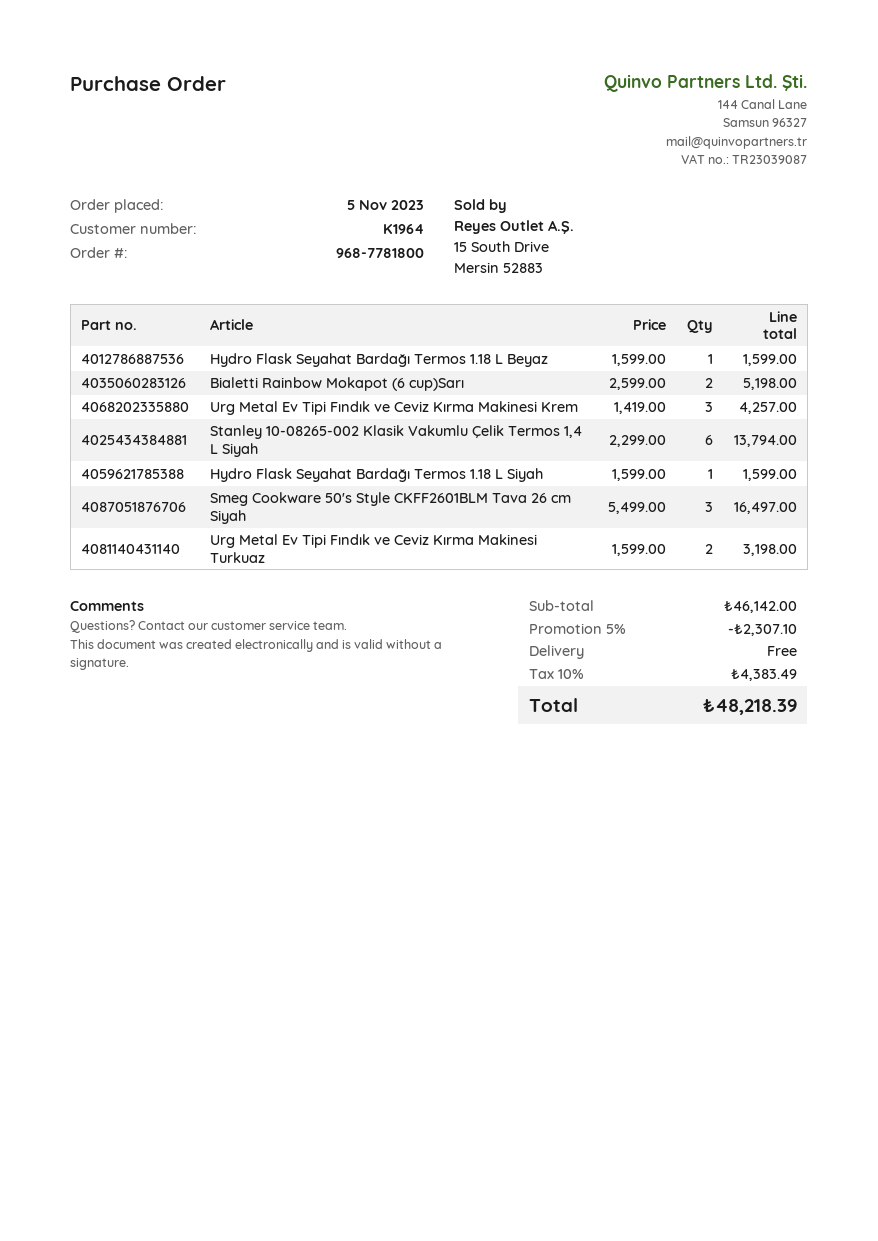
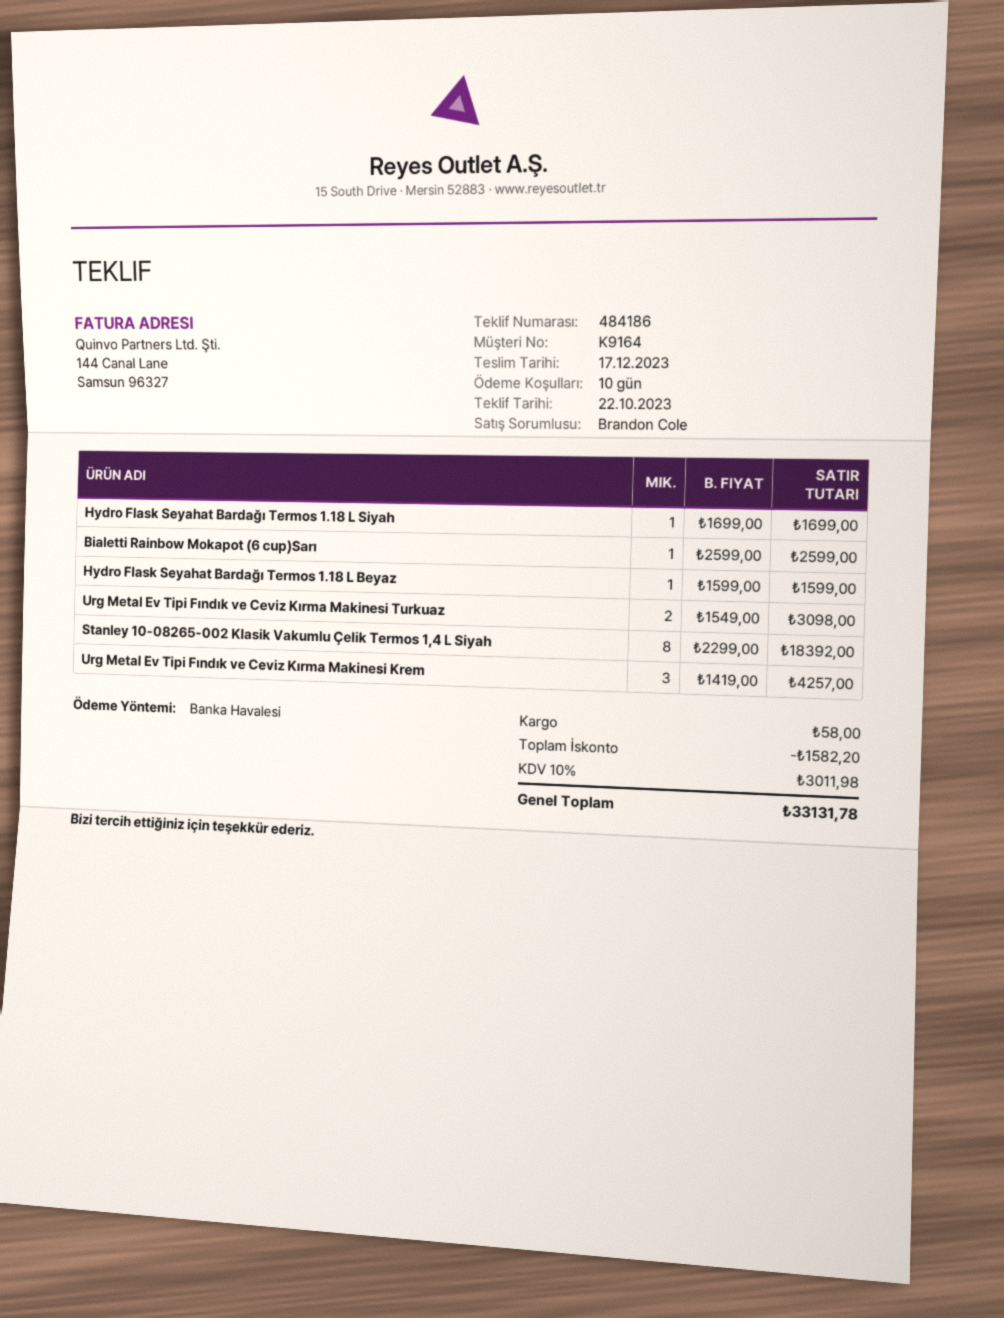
customer number: K1964 -> K9164
Bialetti Rainbow Mokapot (6 cup)Sarı: 2 x 2599.00 = 5198.00 -> 1 x 2599.00 = 2599.00
Stanley 10-08265-002 Klasik Vakumlu Çelik Termos 1,4 L Siyah: 6 x 2299.00 = 13794.00 -> 8 x 2299.00 = 18392.00
Hydro Flask Seyahat Bardağı Termos 1.18 L Siyah: 1 x 1599.00 = 1599.00 -> 1 x 1699.00 = 1699.00
Smeg Cookware 50's Style CKFF2601BLM Tava 26 cm Siyah: 3 x 5499.00 = 16497.00 -> none
Urg Metal Ev Tipi Fındık ve Ceviz Kırma Makinesi Turkuaz: 2 x 1599.00 = 3198.00 -> 2 x 1549.00 = 3098.00
discount: 2307.10 -> 1582.20
shipping: 0.00 -> 58.00
tax: 10% = 4383.49 -> 10% = 3011.98
total: 48218.39 -> 33131.78

